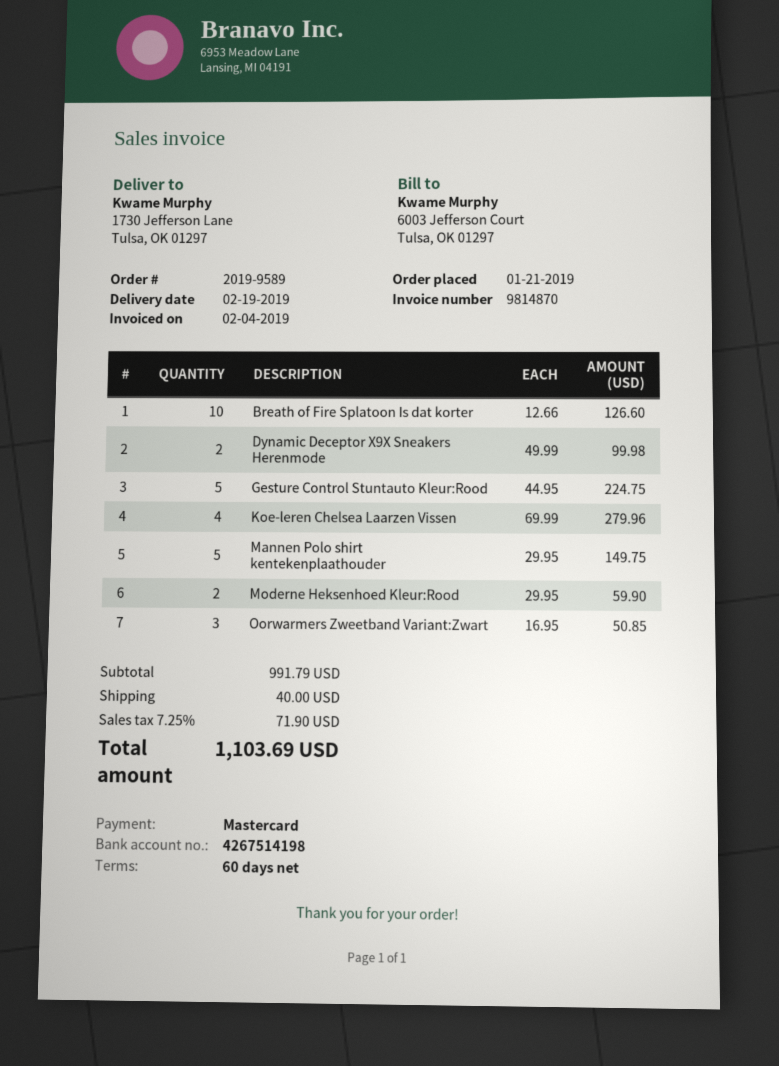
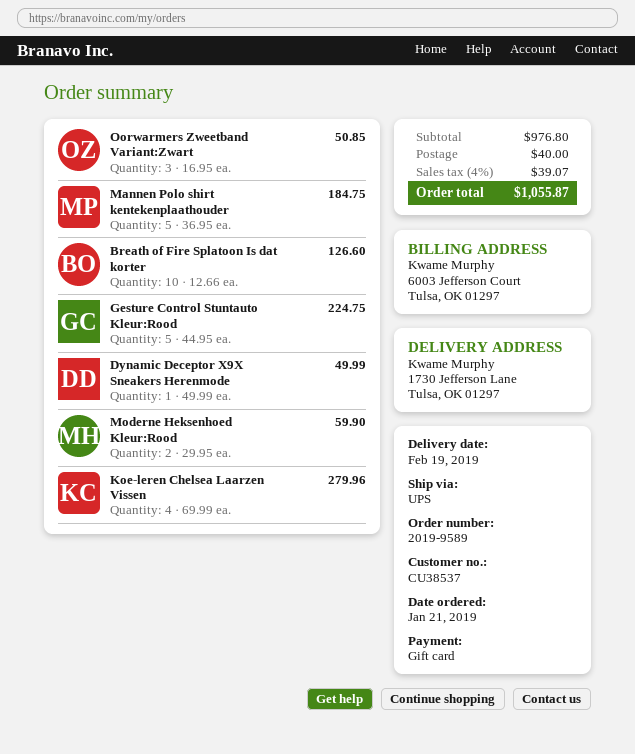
payment method: Mastercard -> gift card
Dynamic Deceptor X9X Sneakers Herenmode: 2 x 49.99 = 99.98 -> 1 x 49.99 = 49.99
Mannen Polo shirt kentekenplaathouder: 5 x 29.95 = 149.75 -> 5 x 36.95 = 184.75
subtotal: 991.79 -> 976.80
tax: 7.25% = 71.90 -> 4% = 39.07
total: 1103.69 -> 1055.87

